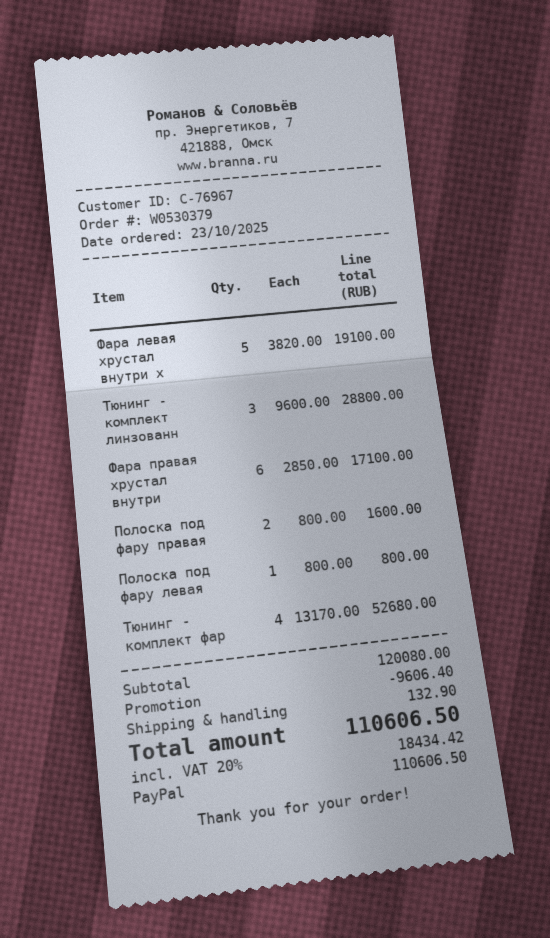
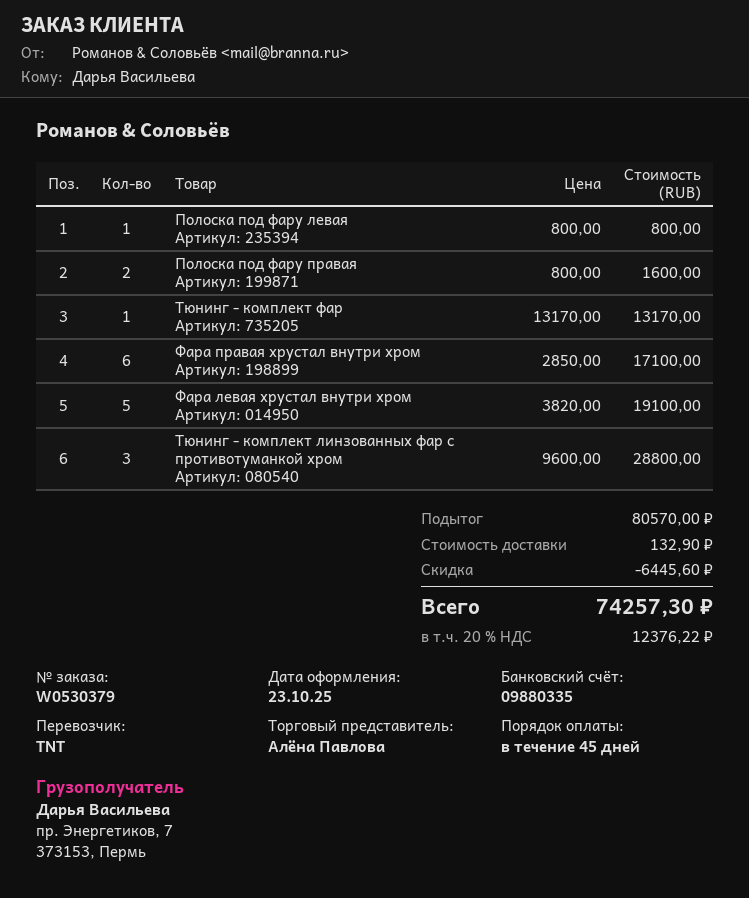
Тюнинг - комплект фар: 4 x 13170.00 = 52680.00 -> 1 x 13170.00 = 13170.00
subtotal: 120080.00 -> 80570.00
discount: 9606.40 -> 6445.60
tax: 20% = 18434.42 -> 20% = 12376.22
total: 110606.50 -> 74257.30

